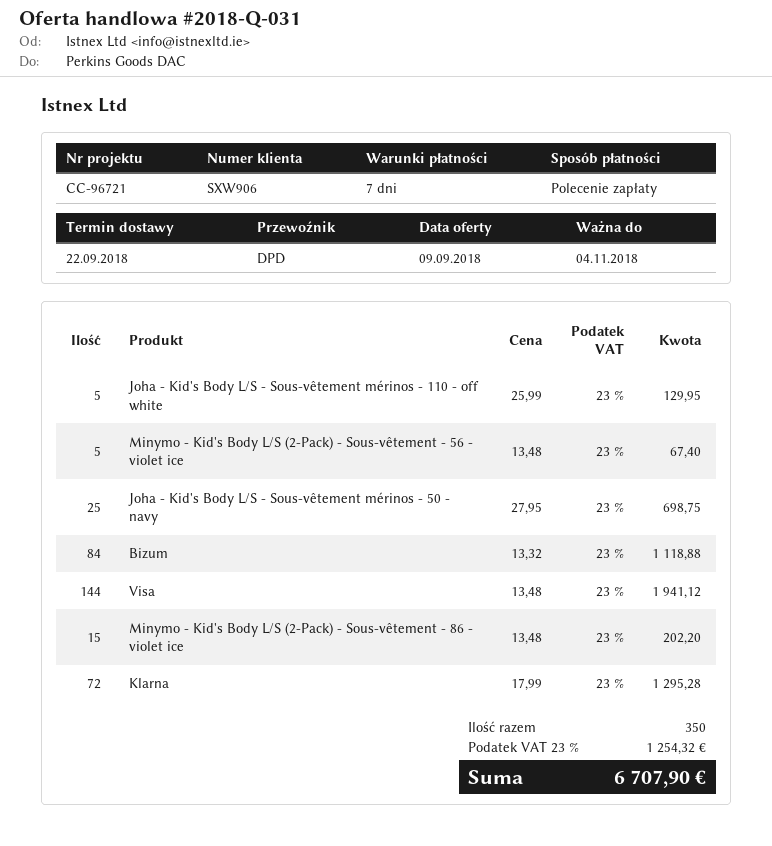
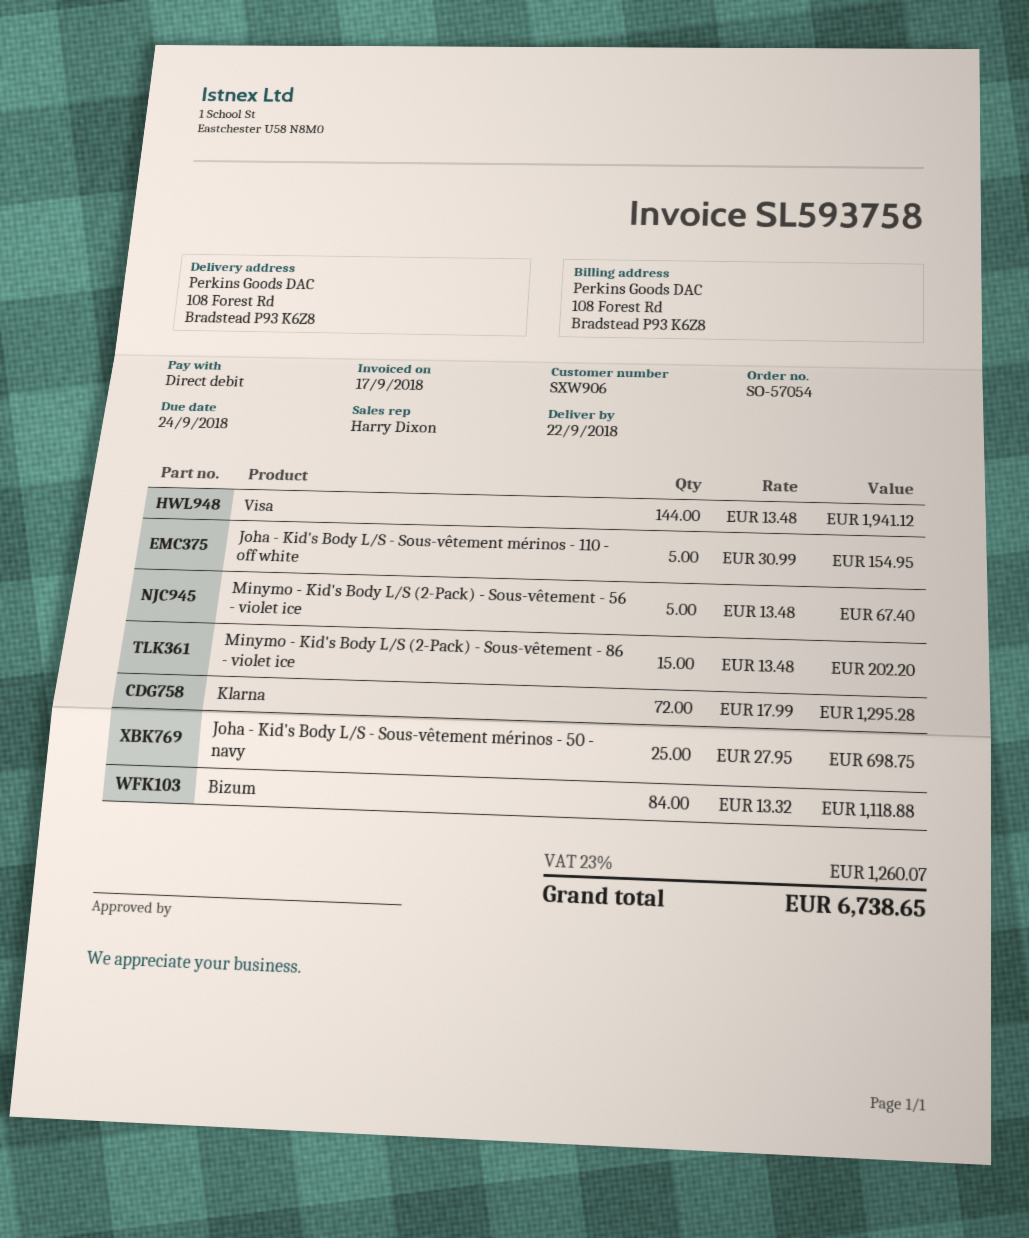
Joha - Kid's Body L/S - Sous-vêtement mérinos - 110 - off white: 5 x 25.99 = 129.95 -> 5 x 30.99 = 154.95
tax: 23% = 1254.32 -> 23% = 1260.07
total: 6707.90 -> 6738.65

